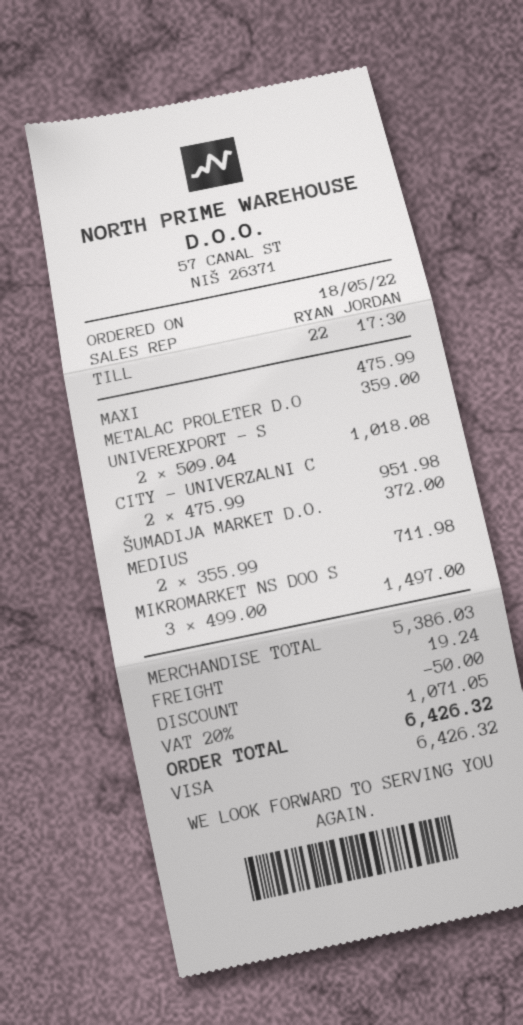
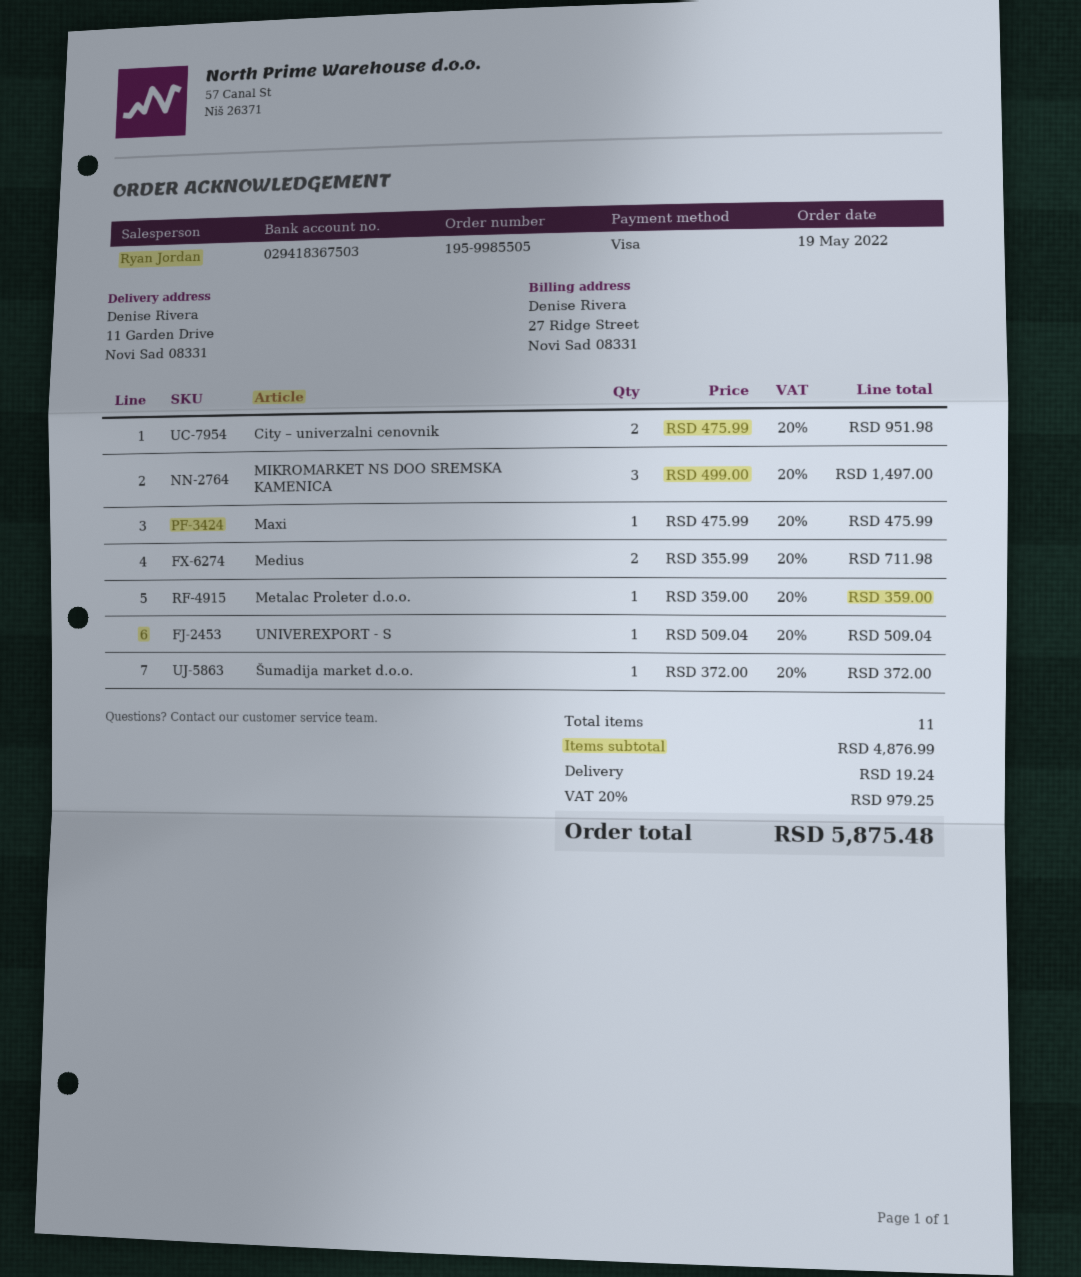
order date: 2022-05-18 -> 2022-05-19
UNIVEREXPORT - S: 2 x 509.04 = 1018.08 -> 1 x 509.04 = 509.04
subtotal: 5386.03 -> 4876.99
discount: 50.00 -> none
tax: 20% = 1071.05 -> 20% = 979.25
total: 6426.32 -> 5875.48

